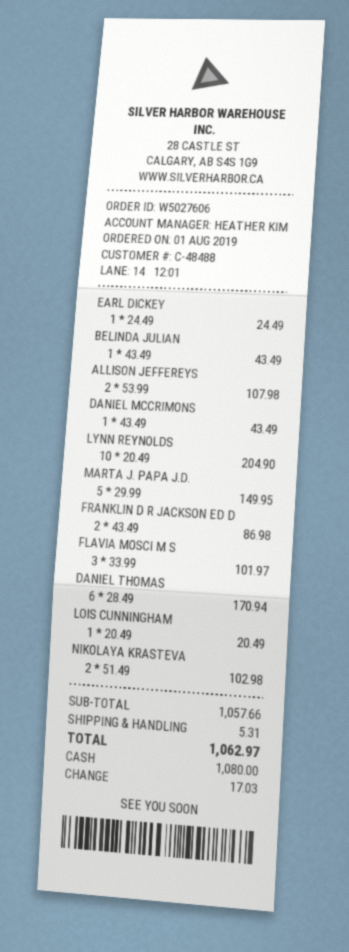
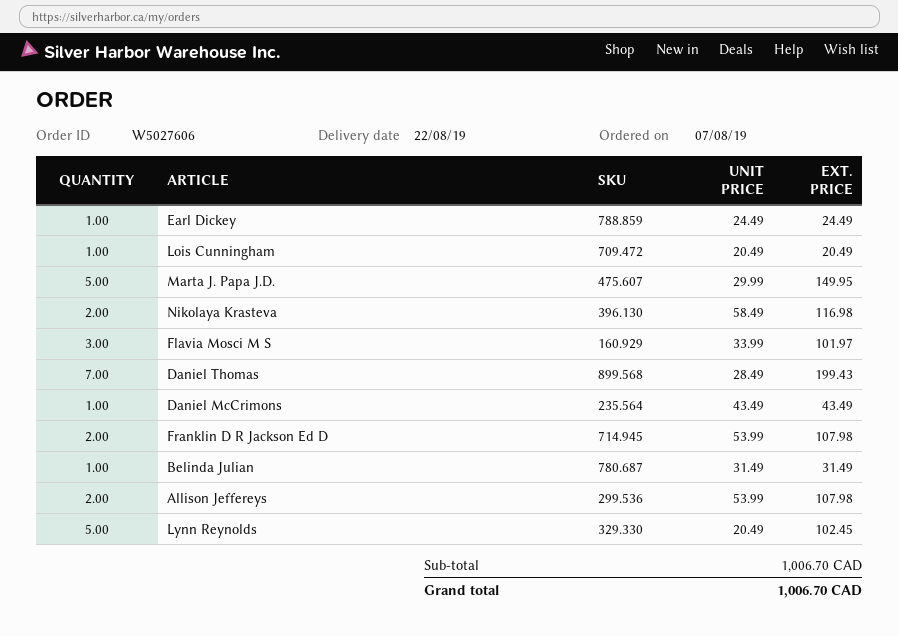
order date: 2019-08-01 -> 2019-08-07
BELINDA JULIAN: 1 x 43.49 = 43.49 -> 1 x 31.49 = 31.49
LYNN REYNOLDS: 10 x 20.49 = 204.90 -> 5 x 20.49 = 102.45
FRANKLIN D R JACKSON ED D: 2 x 43.49 = 86.98 -> 2 x 53.99 = 107.98
DANIEL THOMAS: 6 x 28.49 = 170.94 -> 7 x 28.49 = 199.43
NIKOLAYA KRASTEVA: 2 x 51.49 = 102.98 -> 2 x 58.49 = 116.98
subtotal: 1057.66 -> 1006.70
shipping: 5.31 -> none
total: 1062.97 -> 1006.70

